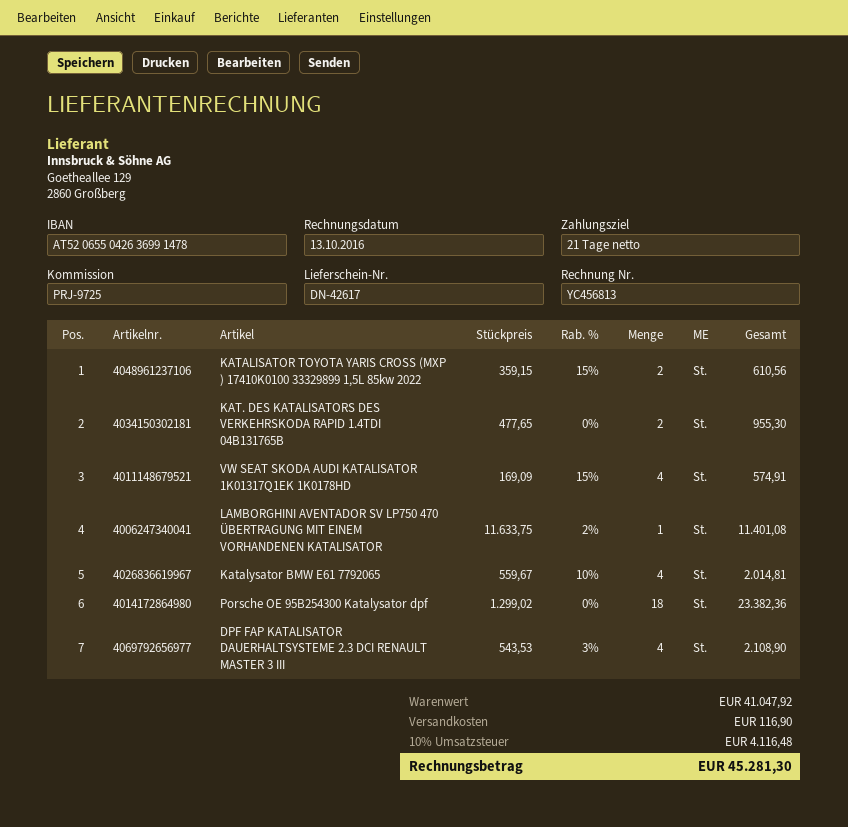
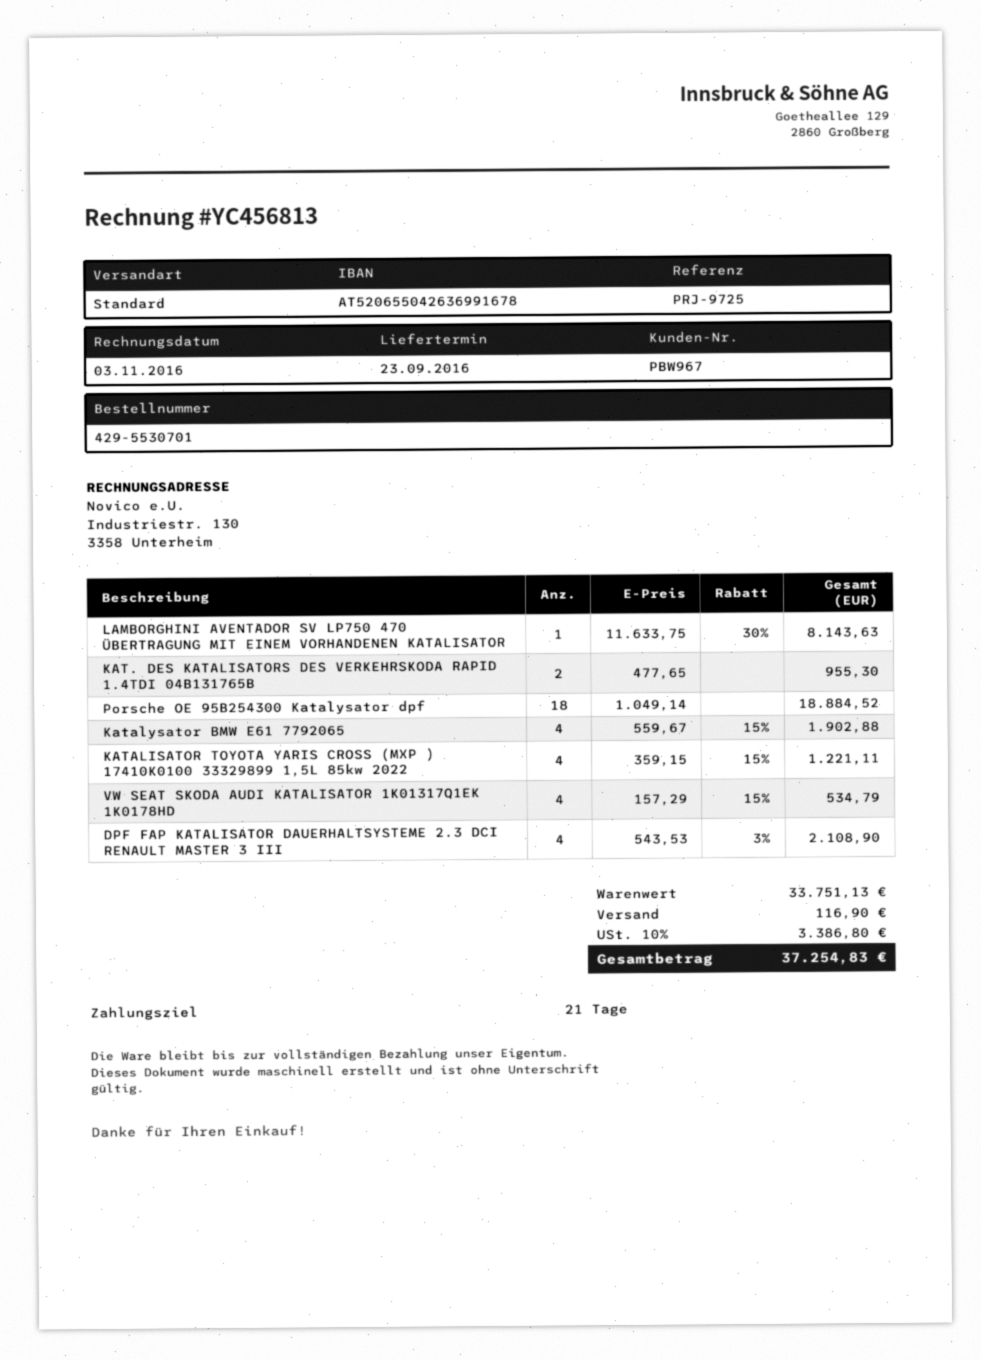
invoice date: 2016-10-13 -> 2016-11-03
bank account: AT520655042636991478 -> AT520655042636991678
KATALISATOR TOYOTA YARIS CROSS (MXP ) 17410K0100 33329899 1,5L 85kw 2022: 2 x 359.15 - 15% = 610.56 -> 4 x 359.15 - 15% = 1221.11
VW SEAT SKODA AUDI KATALISATOR 1K01317Q1EK 1K0178HD: 4 x 169.09 - 15% = 574.91 -> 4 x 157.29 - 15% = 534.79
LAMBORGHINI AVENTADOR SV LP750 470 ÜBERTRAGUNG MIT EINEM VORHANDENEN KATALISATOR: 1 x 11633.75 - 2% = 11401.08 -> 1 x 11633.75 - 30% = 8143.63
Katalysator BMW E61 7792065: 4 x 559.67 - 10% = 2014.81 -> 4 x 559.67 - 15% = 1902.88
Porsche OE 95B254300 Katalysator dpf: 18 x 1299.02 = 23382.36 -> 18 x 1049.14 = 18884.52
subtotal: 41047.92 -> 33751.13
tax: 10% = 4116.48 -> 10% = 3386.80
total: 45281.30 -> 37254.83

